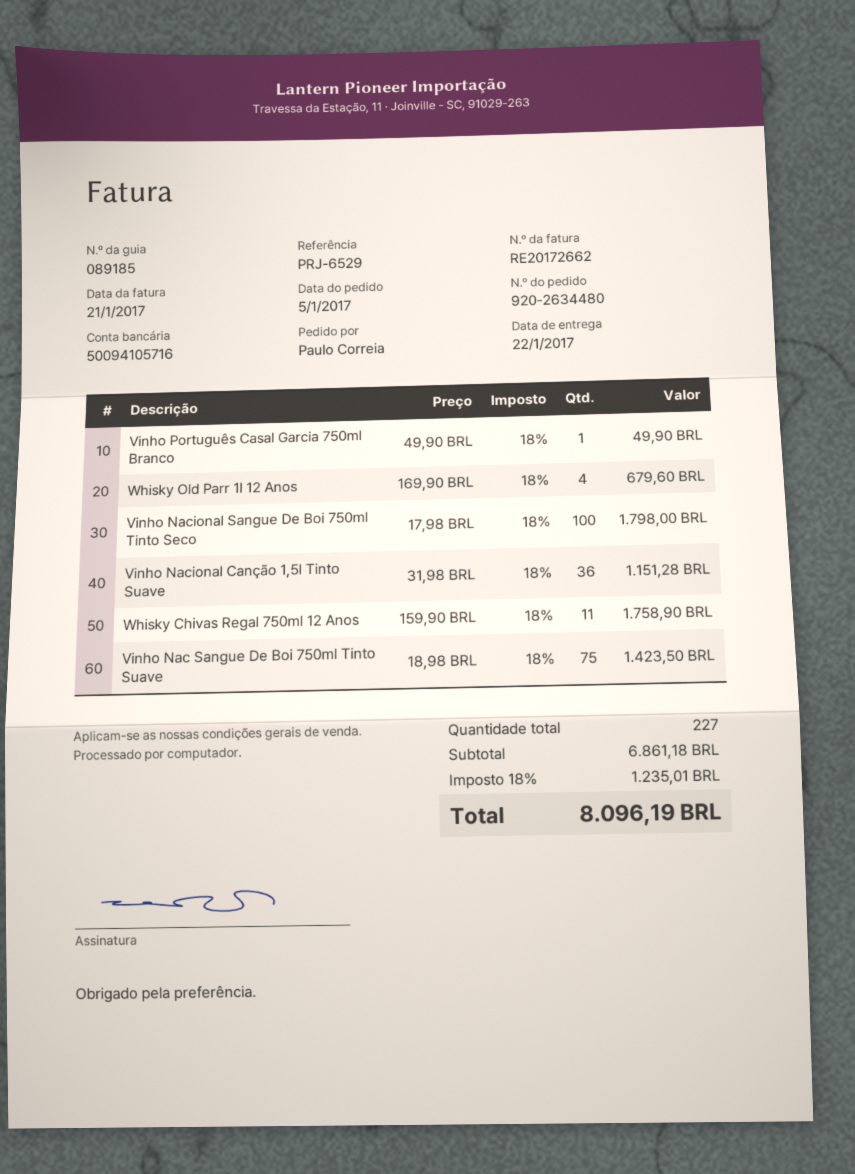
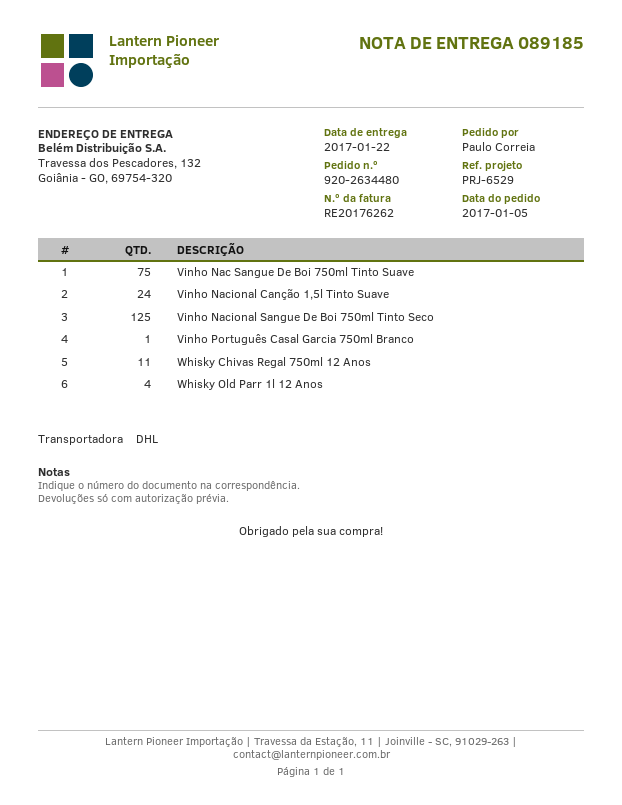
invoice number: RE20172662 -> RE20176262
Vinho Nacional Sangue De Boi 750ml Tinto Seco: 100 -> 125
Vinho Nacional Canção 1,5l Tinto Suave: 36 -> 24

